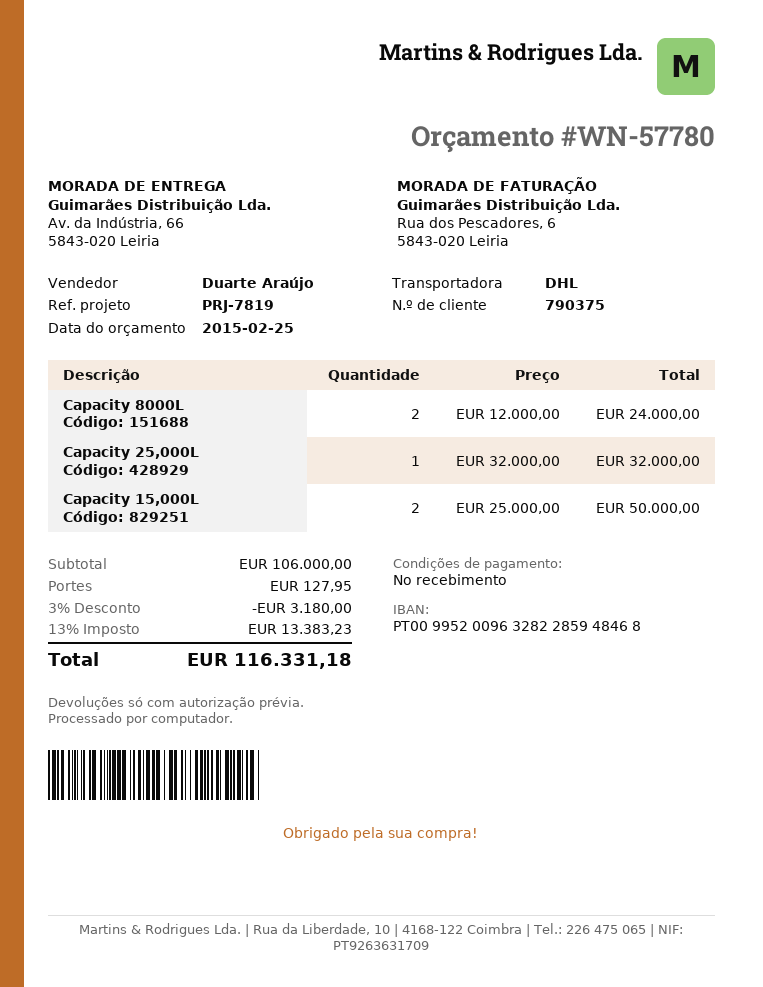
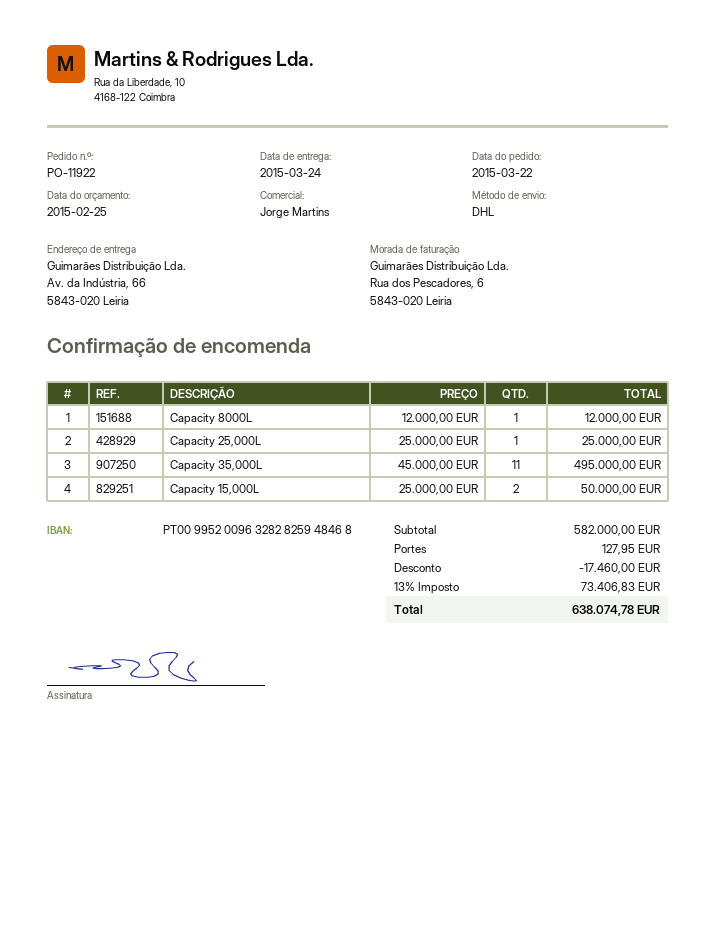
sales rep: Duarte Araújo -> Jorge Martins
bank account: PT00995200963282285948468 -> PT00995200963282825948468
Capacity 8000L: 2 x 12000.00 = 24000.00 -> 1 x 12000.00 = 12000.00
Capacity 25,000L: 1 x 32000.00 = 32000.00 -> 1 x 25000.00 = 25000.00
Capacity 35,000L: none -> 11 x 45000.00 = 495000.00
subtotal: 106000.00 -> 582000.00
discount: 3180.00 -> 17460.00
tax: 13% = 13383.23 -> 13% = 73406.83
total: 116331.18 -> 638074.78

